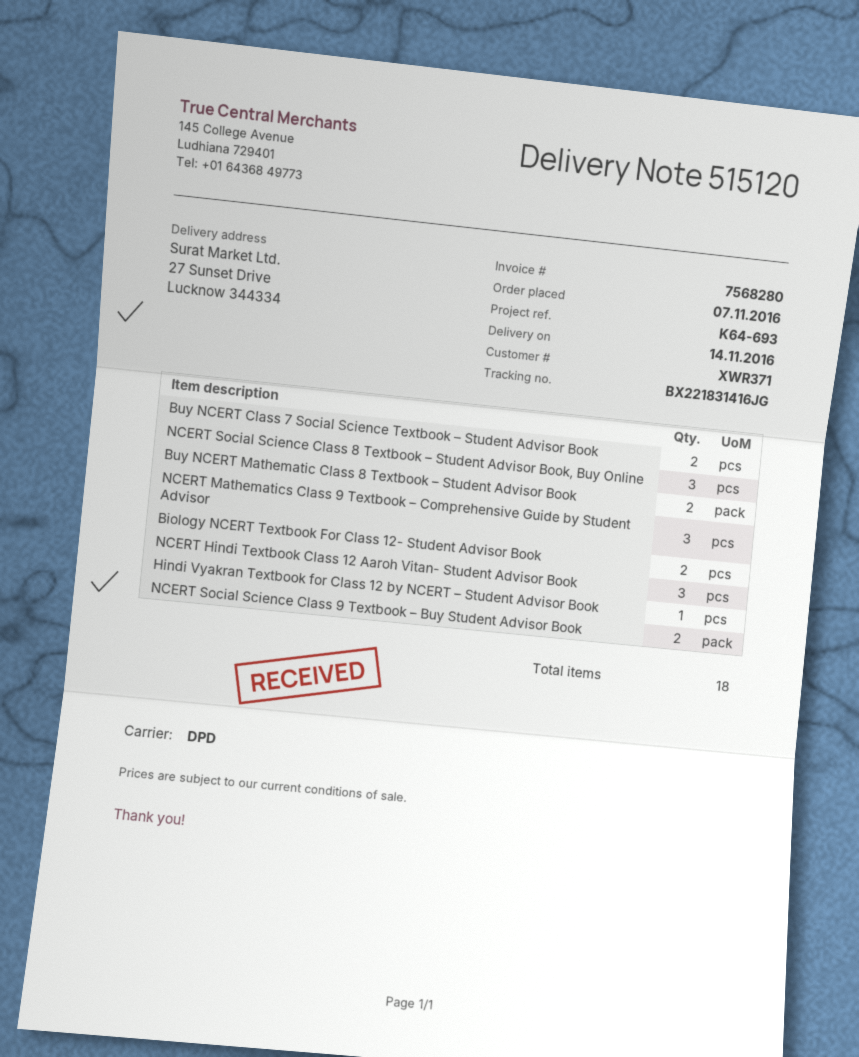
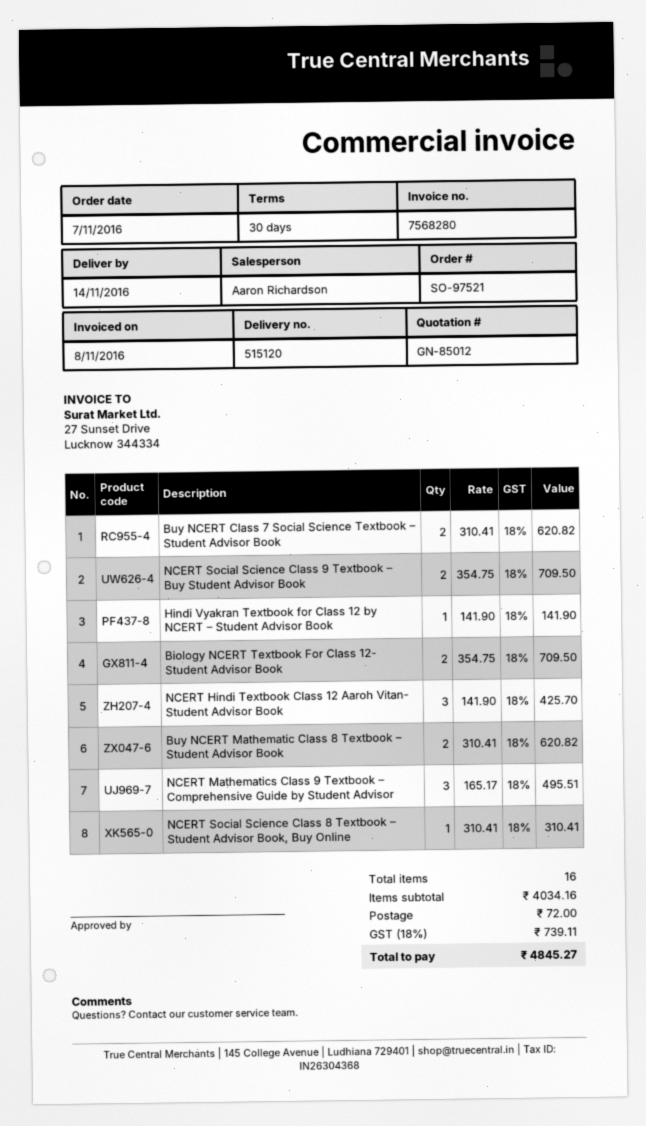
NCERT Social Science Class 8 Textbook – Student Advisor Book, Buy Online: 3 -> 1
total quantity: 18 -> 16

